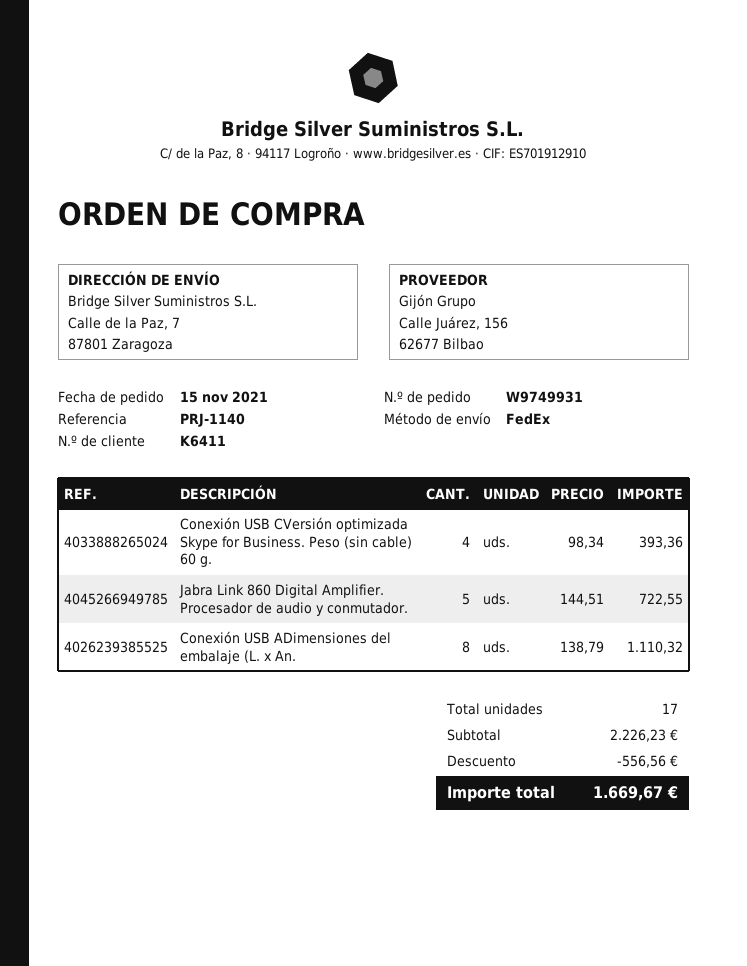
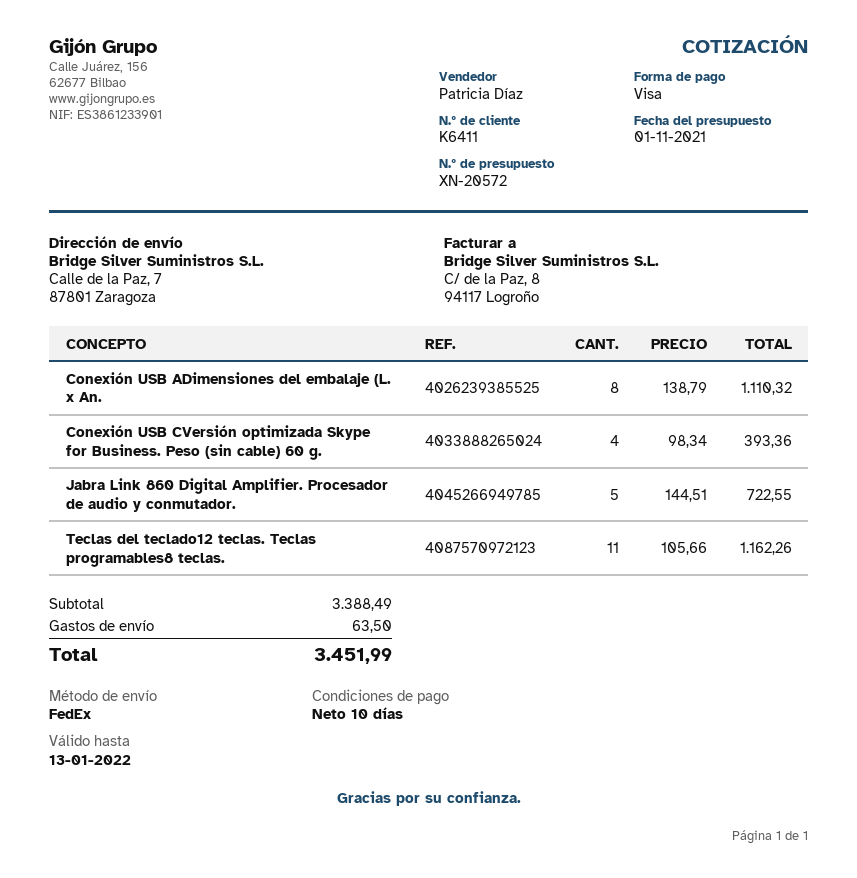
Teclas del teclado12 teclas. Teclas programables8 teclas.: none -> 11 x 105.66 = 1162.26
subtotal: 2226.23 -> 3388.49
discount: 556.56 -> none
shipping: none -> 63.50
total: 1669.67 -> 3451.99

